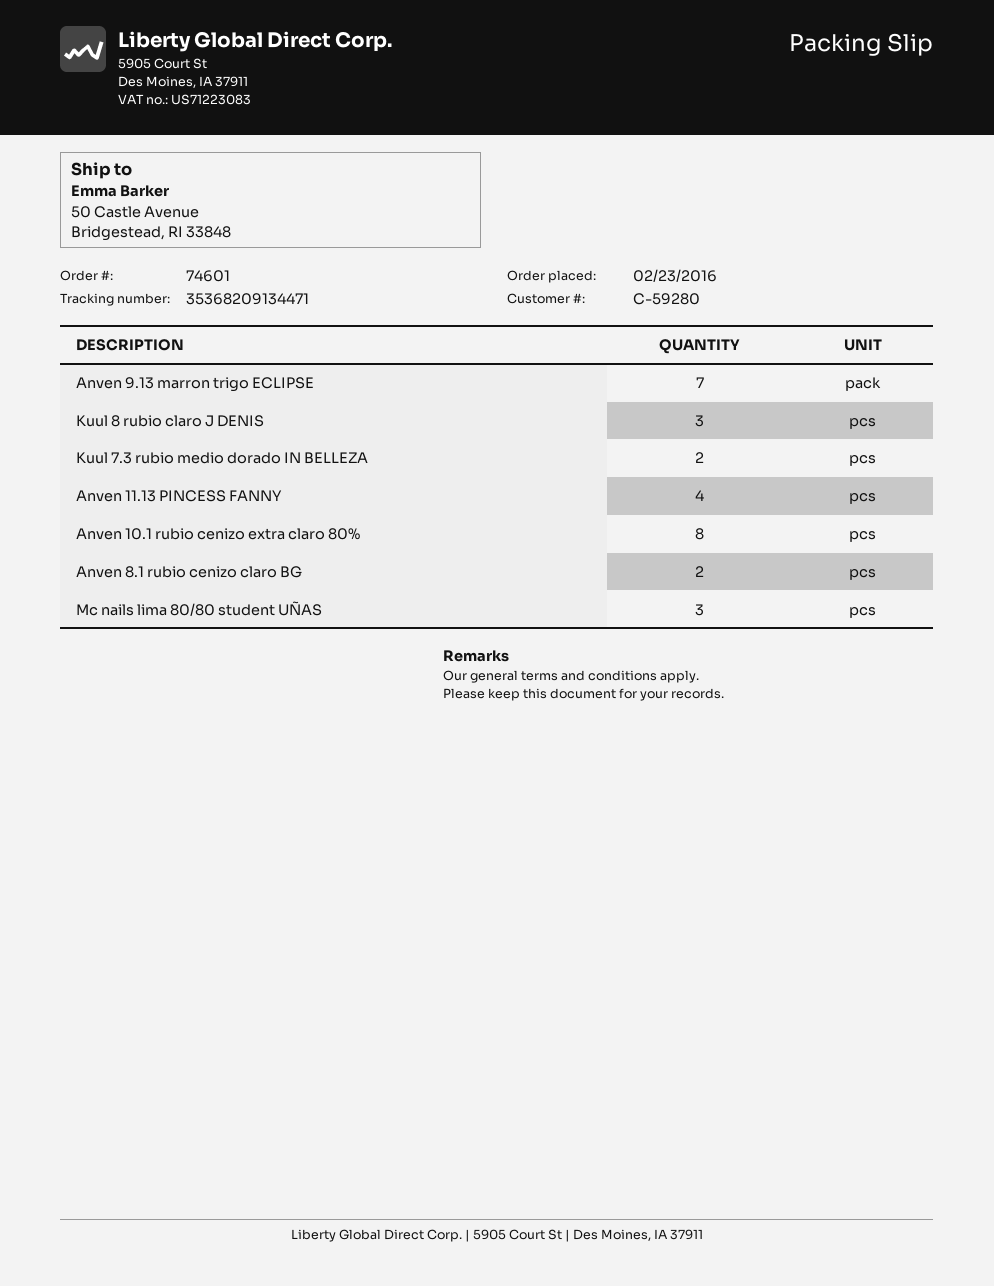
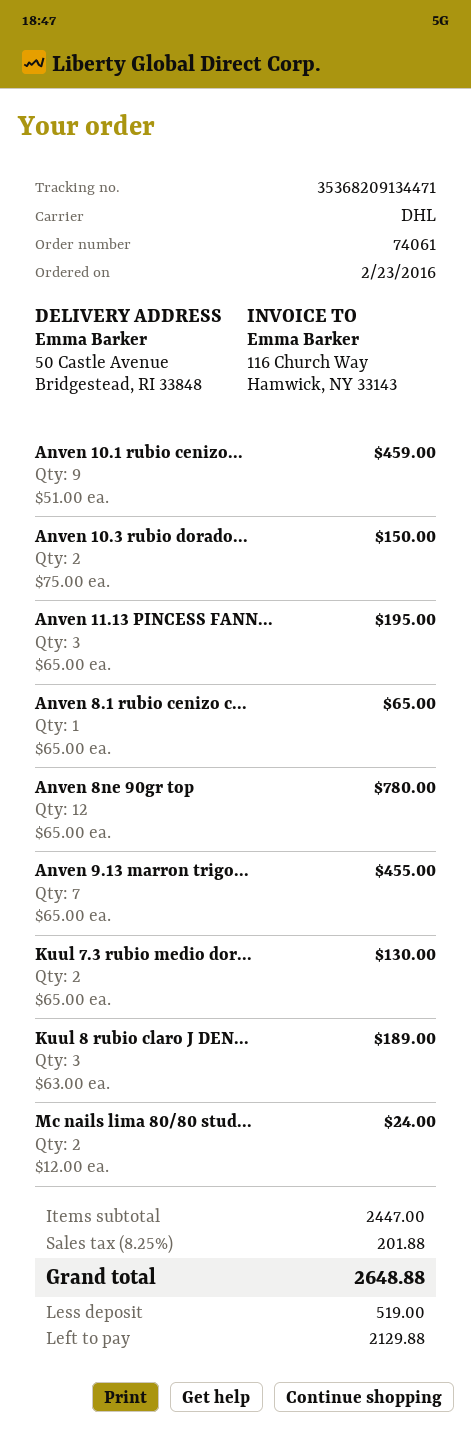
order number: 74601 -> 74061
Anven 11.13 PINCESS FANNY: 4 -> 3
Anven 10.1 rubio cenizo extra claro 80%: 8 -> 9
Anven 8.1 rubio cenizo claro BG: 2 -> 1
Mc nails lima 80/80 student UÑAS: 3 -> 2
Anven 10.3 rubio dorado...: none -> 2
Anven 8ne 90gr top: none -> 12

